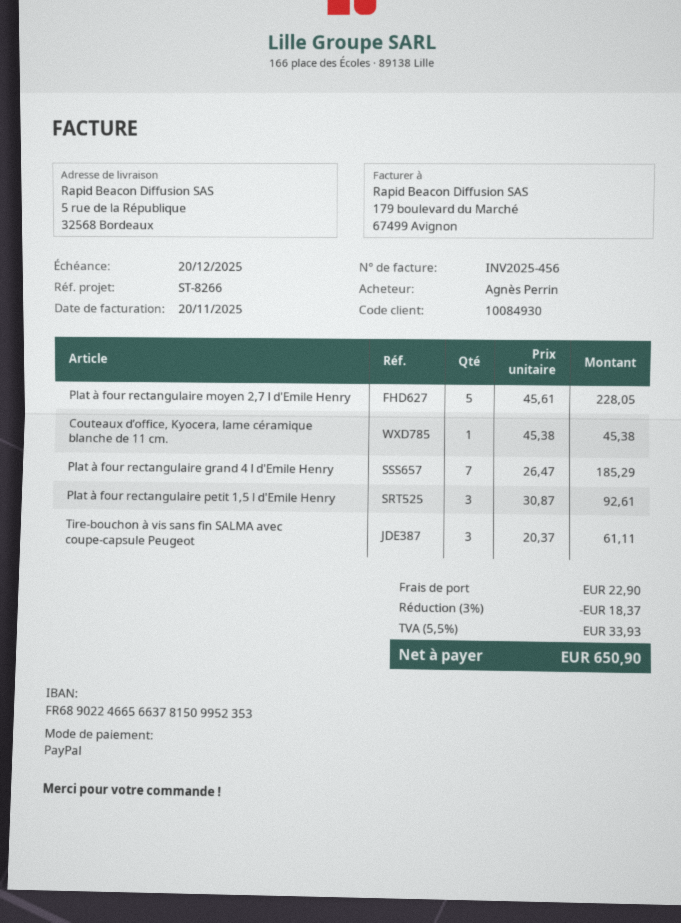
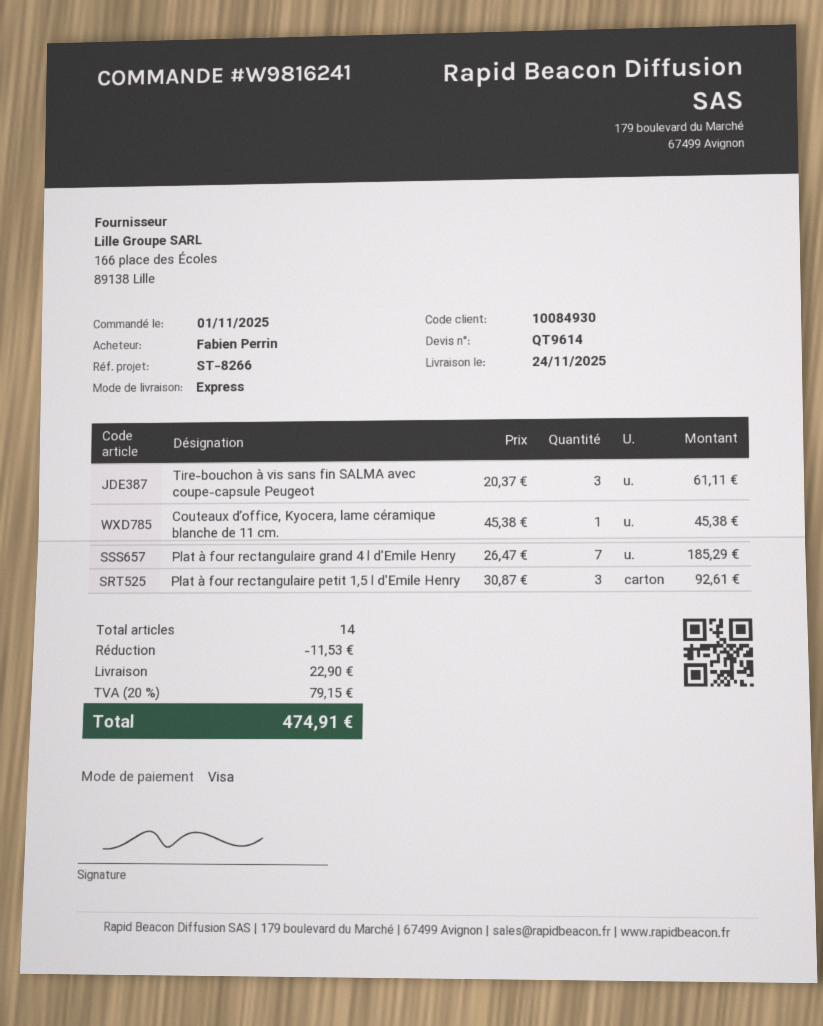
ordered by: Agnès Perrin -> Fabien Perrin
payment method: PayPal -> Visa
Plat à four rectangulaire moyen 2,7 l d'Emile Henry: 5 x 45.61 = 228.05 -> none
discount: 18.37 -> 11.53
tax: 5.5% = 33.93 -> 20% = 79.15
total: 650.90 -> 474.91

